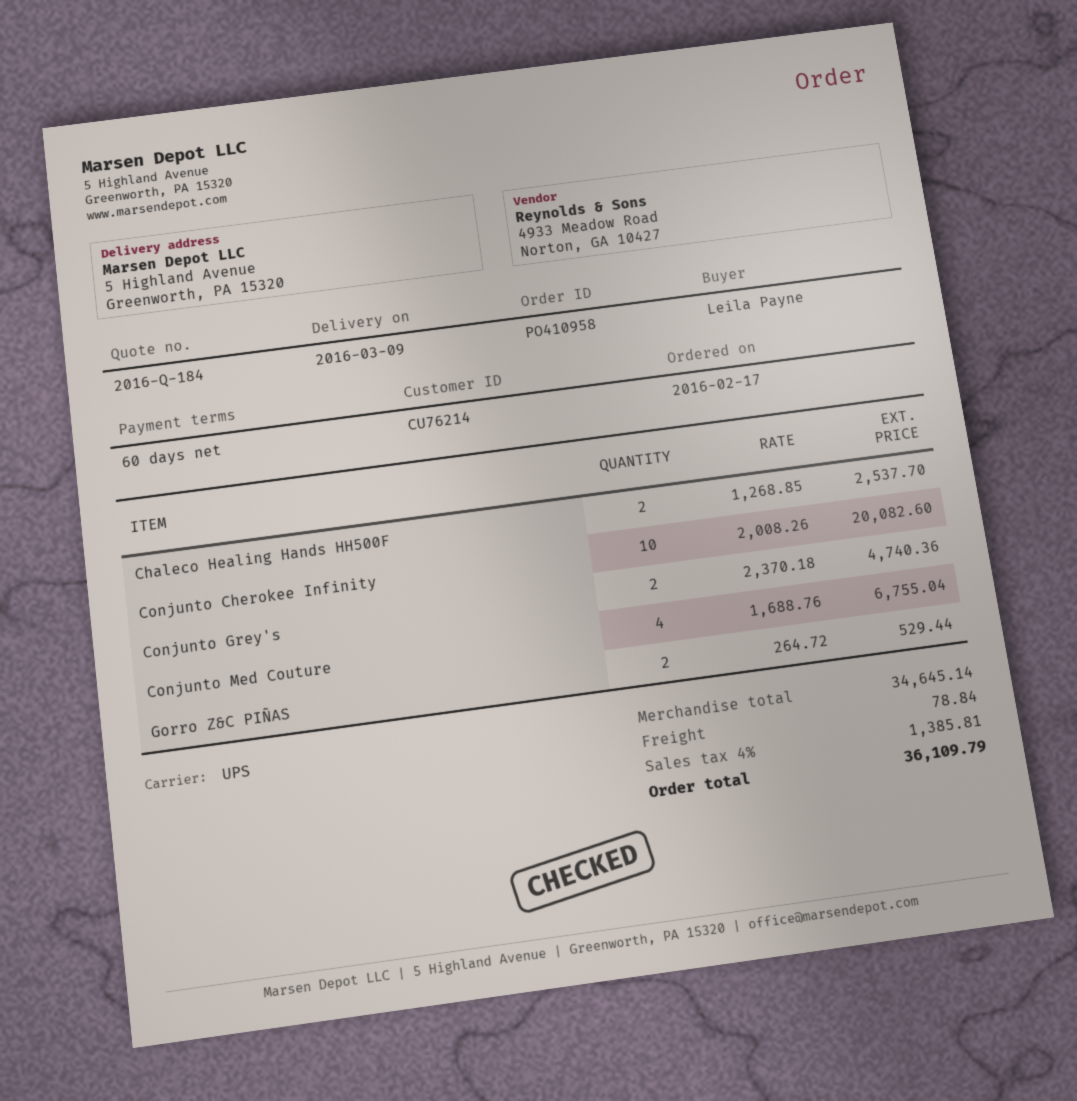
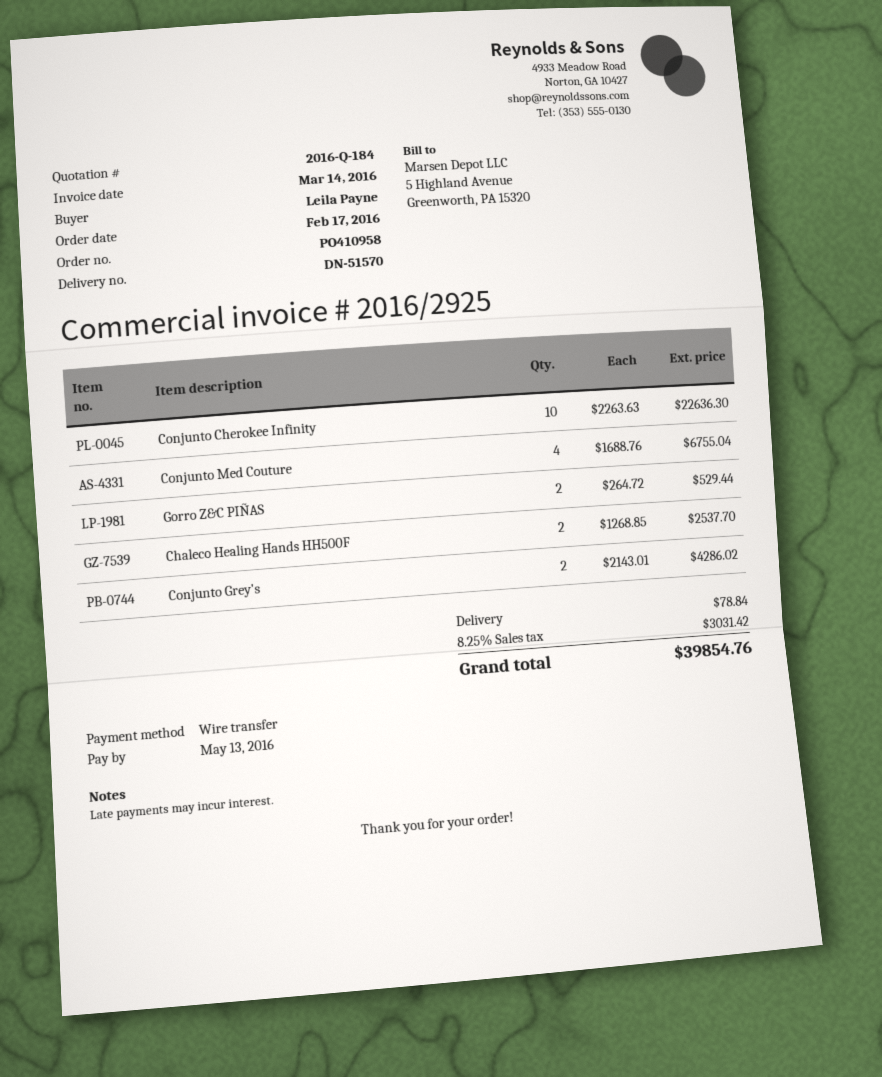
Conjunto Cherokee Infinity: 10 x 2008.26 = 20082.60 -> 10 x 2263.63 = 22636.30
Conjunto Grey's: 2 x 2370.18 = 4740.36 -> 2 x 2143.01 = 4286.02
tax: 4% = 1385.81 -> 8.25% = 3031.42
total: 36109.79 -> 39854.76

